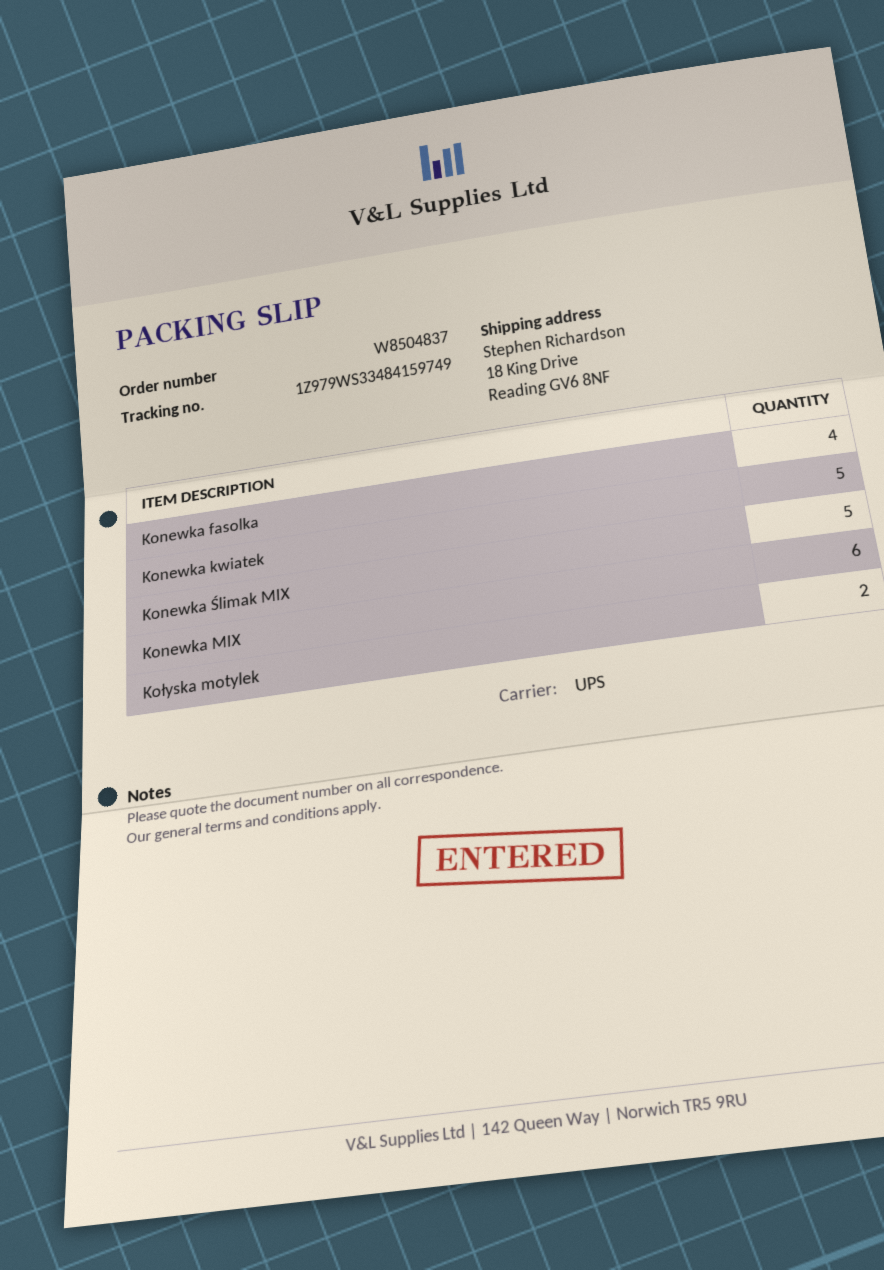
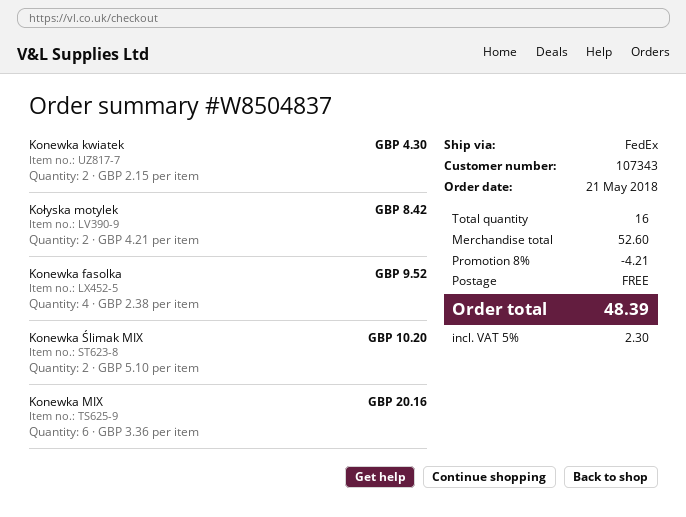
shipping method: UPS -> FedEx
Konewka kwiatek: 5 -> 2
Konewka Ślimak MIX: 5 -> 2

